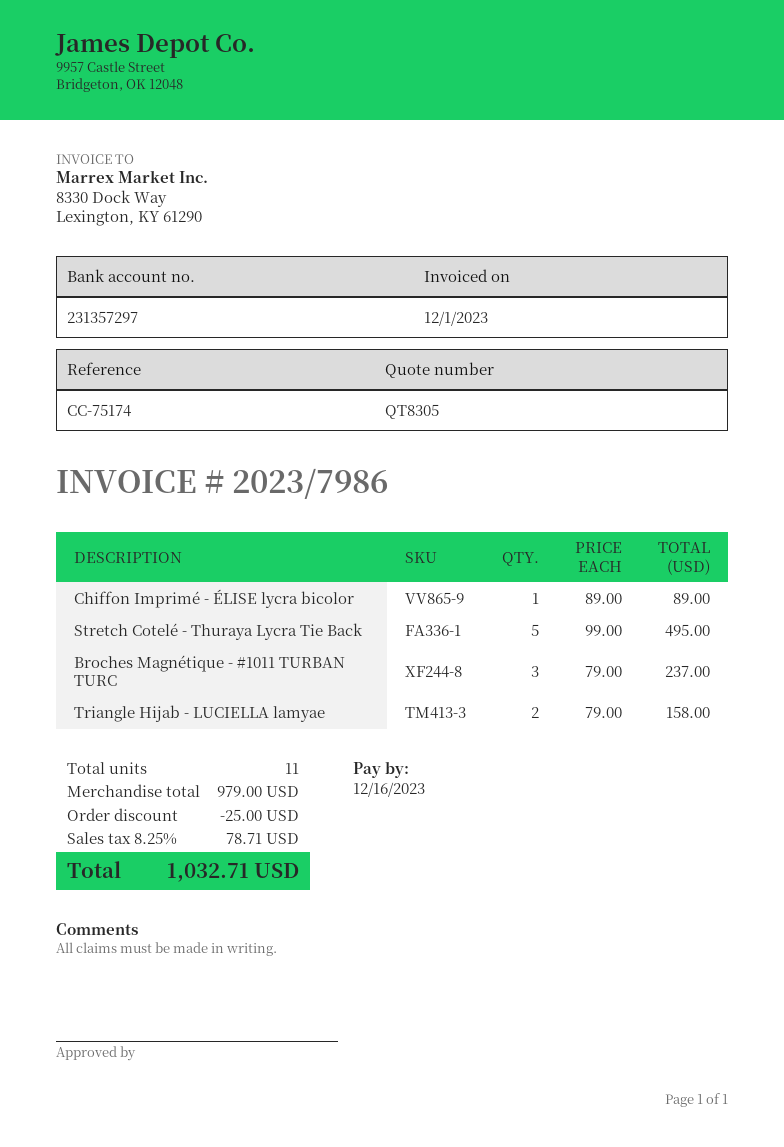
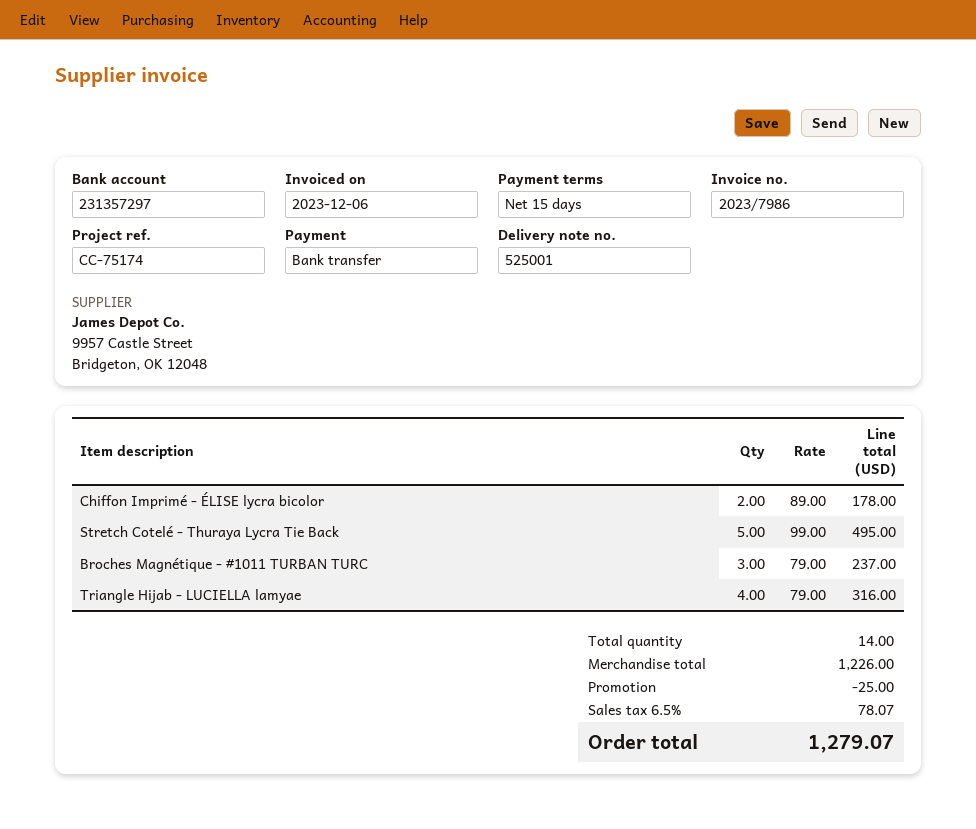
invoice date: 2023-12-01 -> 2023-12-06
Chiffon Imprimé - ÉLISE lycra bicolor: 1 x 89.00 = 89.00 -> 2 x 89.00 = 178.00
Triangle Hijab - LUCIELLA lamyae: 2 x 79.00 = 158.00 -> 4 x 79.00 = 316.00
total quantity: 11 -> 14
subtotal: 979.00 -> 1226.00
tax: 8.25% = 78.71 -> 6.5% = 78.07
total: 1032.71 -> 1279.07

